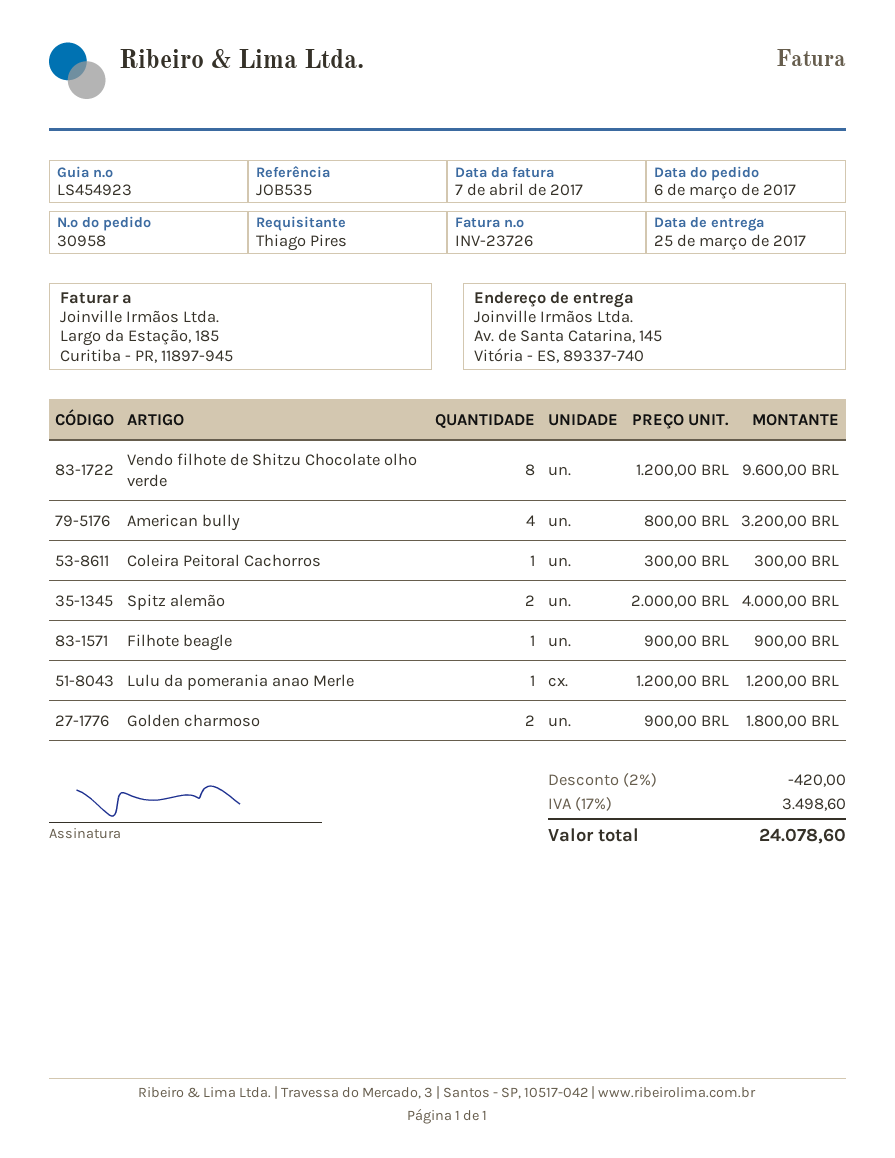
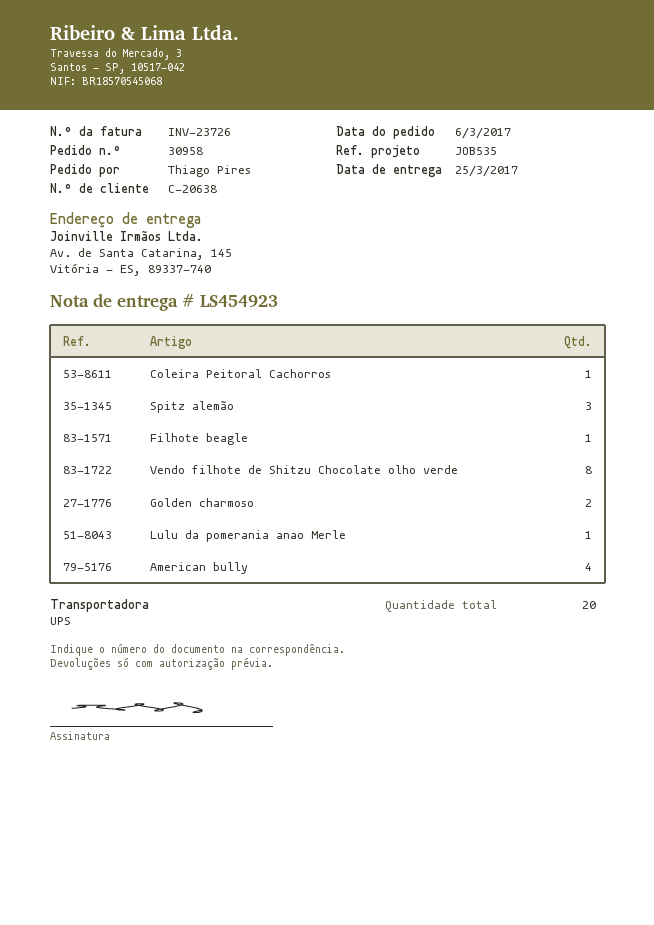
Spitz alemão: 2 -> 3

